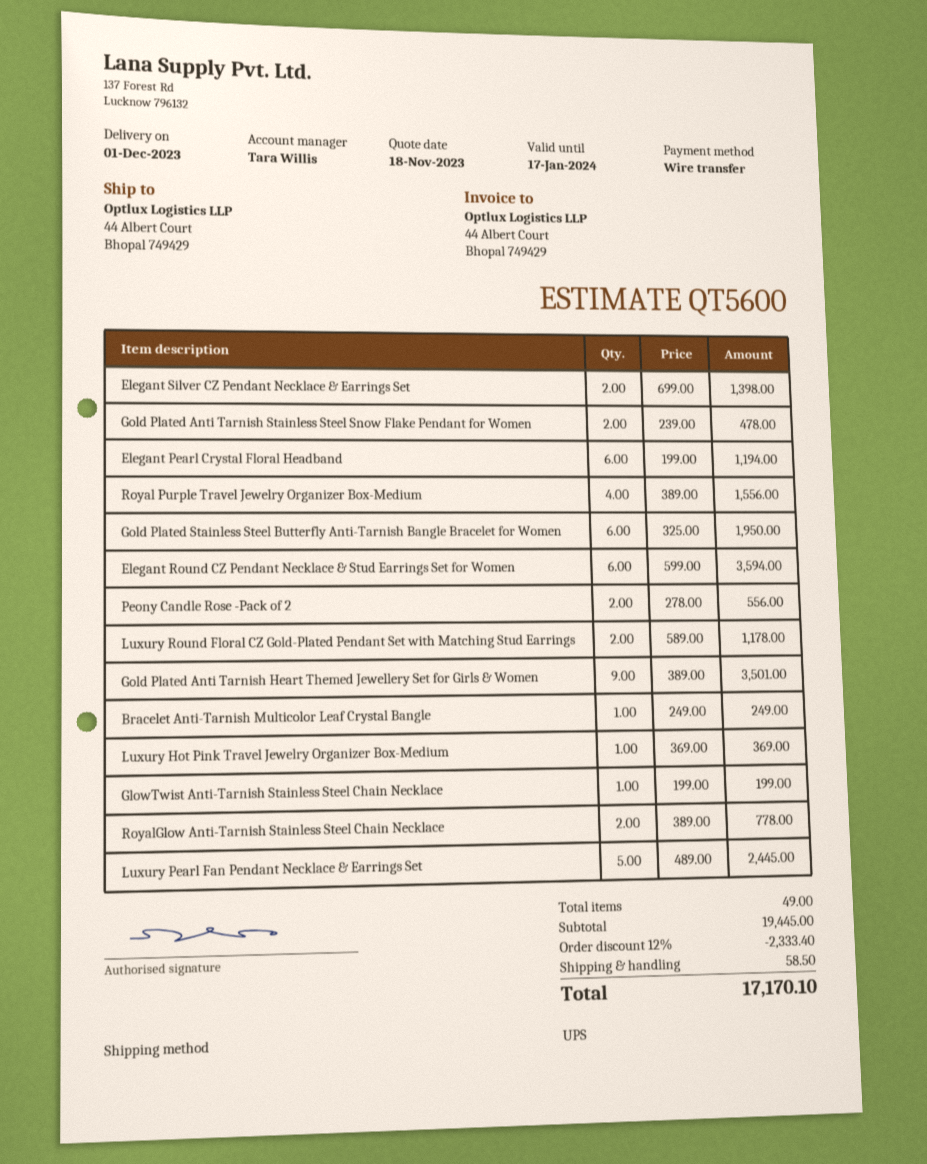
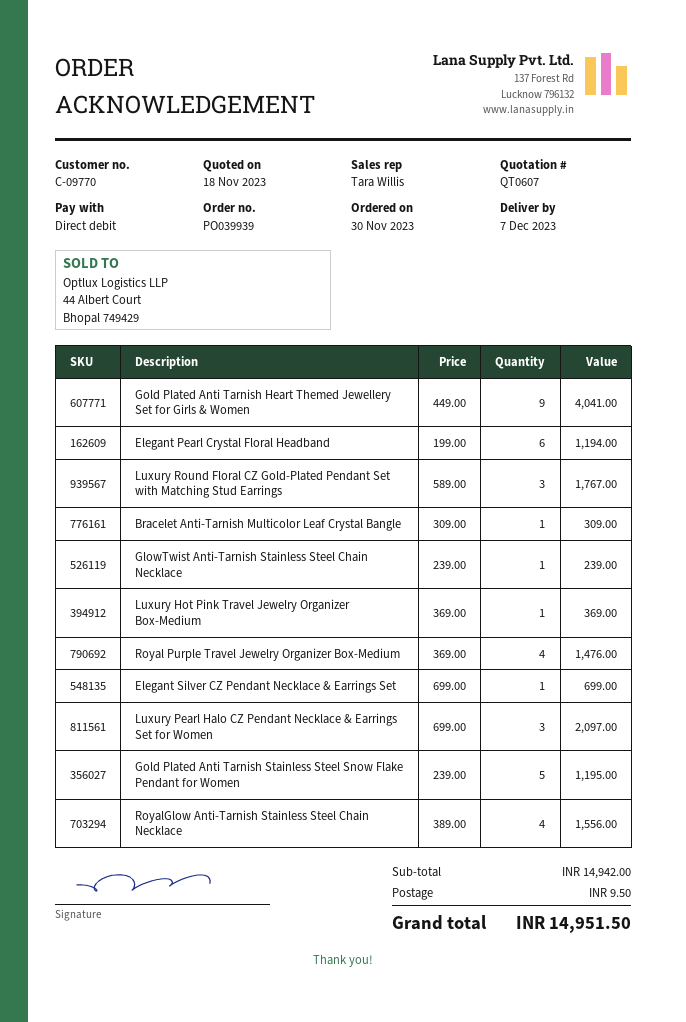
quote number: QT5600 -> QT0607
delivery date: 2023-12-01 -> 2023-12-07
payment method: bank transfer -> direct debit
Elegant Silver CZ Pendant Necklace & Earrings Set: 2 x 699.00 = 1398.00 -> 1 x 699.00 = 699.00
Gold Plated Anti Tarnish Stainless Steel Snow Flake Pendant for Women: 2 x 239.00 = 478.00 -> 5 x 239.00 = 1195.00
Royal Purple Travel Jewelry Organizer Box-Medium: 4 x 389.00 = 1556.00 -> 4 x 369.00 = 1476.00
Gold Plated Stainless Steel Butterfly Anti-Tarnish Bangle Bracelet for Women: 6 x 325.00 = 1950.00 -> none
Elegant Round CZ Pendant Necklace & Stud Earrings Set for Women: 6 x 599.00 = 3594.00 -> none
Peony Candle Rose -Pack of 2: 2 x 278.00 = 556.00 -> none
Luxury Round Floral CZ Gold-Plated Pendant Set with Matching Stud Earrings: 2 x 589.00 = 1178.00 -> 3 x 589.00 = 1767.00
Gold Plated Anti Tarnish Heart Themed Jewellery Set for Girls & Women: 9 x 389.00 = 3501.00 -> 9 x 449.00 = 4041.00
Bracelet Anti-Tarnish Multicolor Leaf Crystal Bangle: 1 x 249.00 = 249.00 -> 1 x 309.00 = 309.00
GlowTwist Anti-Tarnish Stainless Steel Chain Necklace: 1 x 199.00 = 199.00 -> 1 x 239.00 = 239.00
RoyalGlow Anti-Tarnish Stainless Steel Chain Necklace: 2 x 389.00 = 778.00 -> 4 x 389.00 = 1556.00
Luxury Pearl Fan Pendant Necklace & Earrings Set: 5 x 489.00 = 2445.00 -> none
Luxury Pearl Halo CZ Pendant Necklace & Earrings Set for Women: none -> 3 x 699.00 = 2097.00
subtotal: 19445.00 -> 14942.00
discount: 12% = 2333.40 -> none
shipping: 58.50 -> 9.50
total: 17170.10 -> 14951.50

